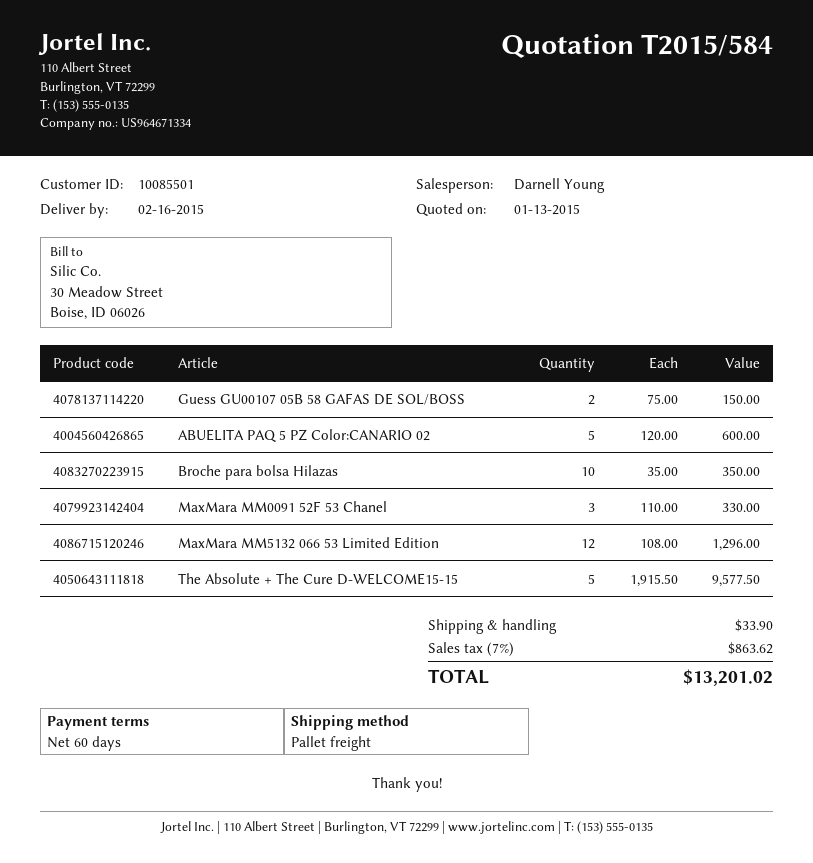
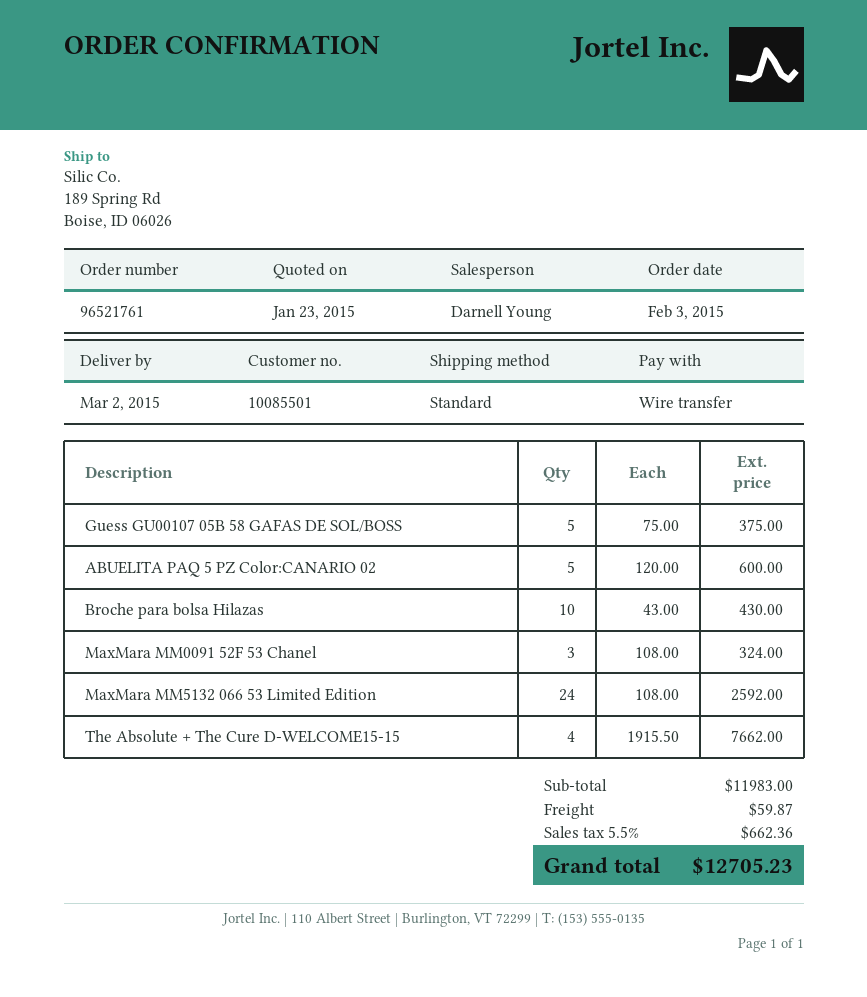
quote date: 2015-01-13 -> 2015-01-23
delivery date: 2015-02-16 -> 2015-03-02
shipping method: pallet freight -> standard
Guess GU00107 05B 58 GAFAS DE SOL/BOSS: 2 x 75.00 = 150.00 -> 5 x 75.00 = 375.00
Broche para bolsa Hilazas: 10 x 35.00 = 350.00 -> 10 x 43.00 = 430.00
MaxMara MM0091 52F 53 Chanel: 3 x 110.00 = 330.00 -> 3 x 108.00 = 324.00
MaxMara MM5132 066 53 Limited Edition: 12 x 108.00 = 1296.00 -> 24 x 108.00 = 2592.00
The Absolute + The Cure D-WELCOME15-15: 5 x 1915.50 = 9577.50 -> 4 x 1915.50 = 7662.00
shipping: 33.90 -> 59.87
tax: 7% = 863.62 -> 5.5% = 662.36
total: 13201.02 -> 12705.23

